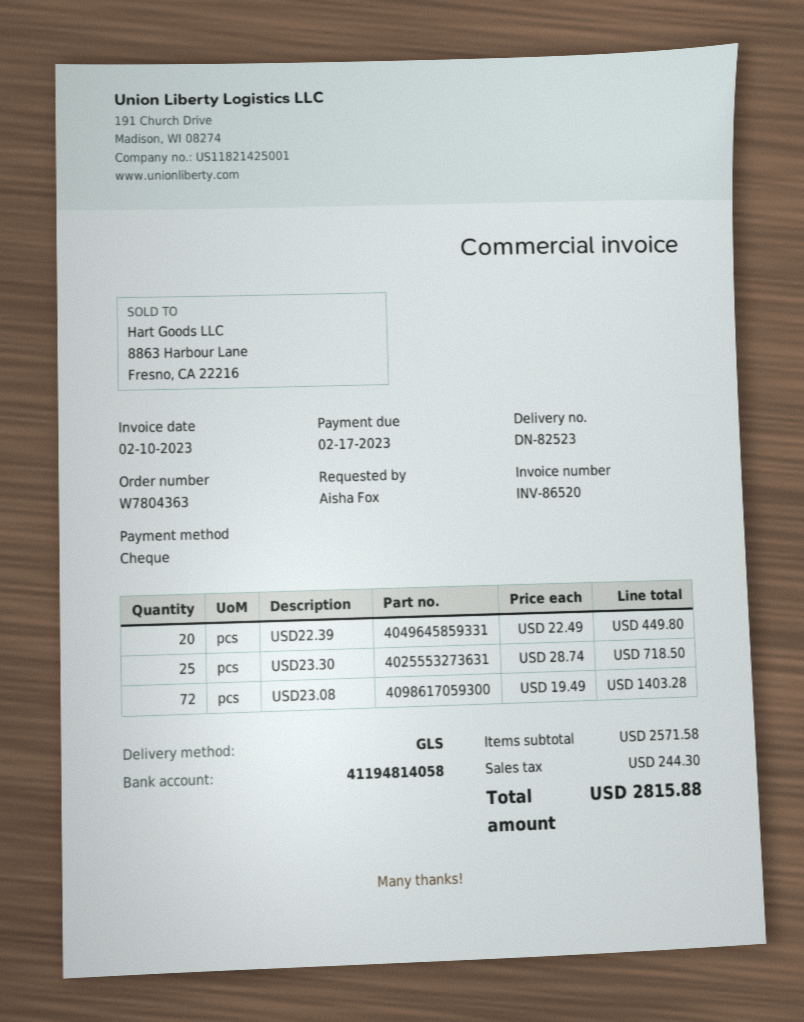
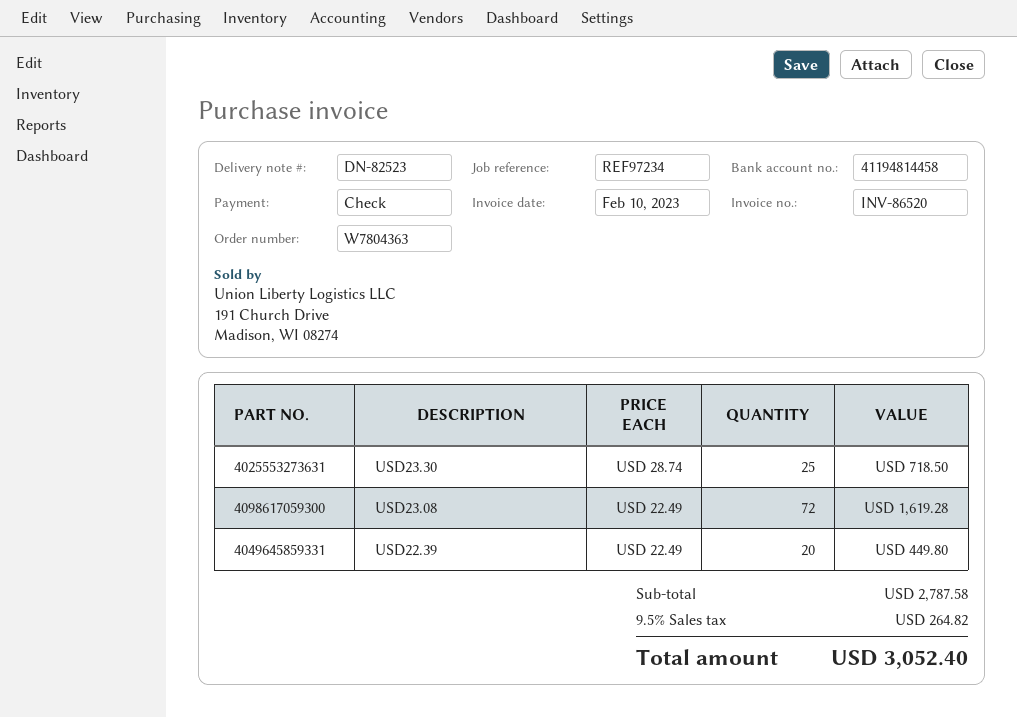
bank account: 41194814058 -> 41194814458
USD23.08: 72 x 19.49 = 1403.28 -> 72 x 22.49 = 1619.28
subtotal: 2571.58 -> 2787.58
tax: 244.30 -> 264.82
total: 2815.88 -> 3052.40

